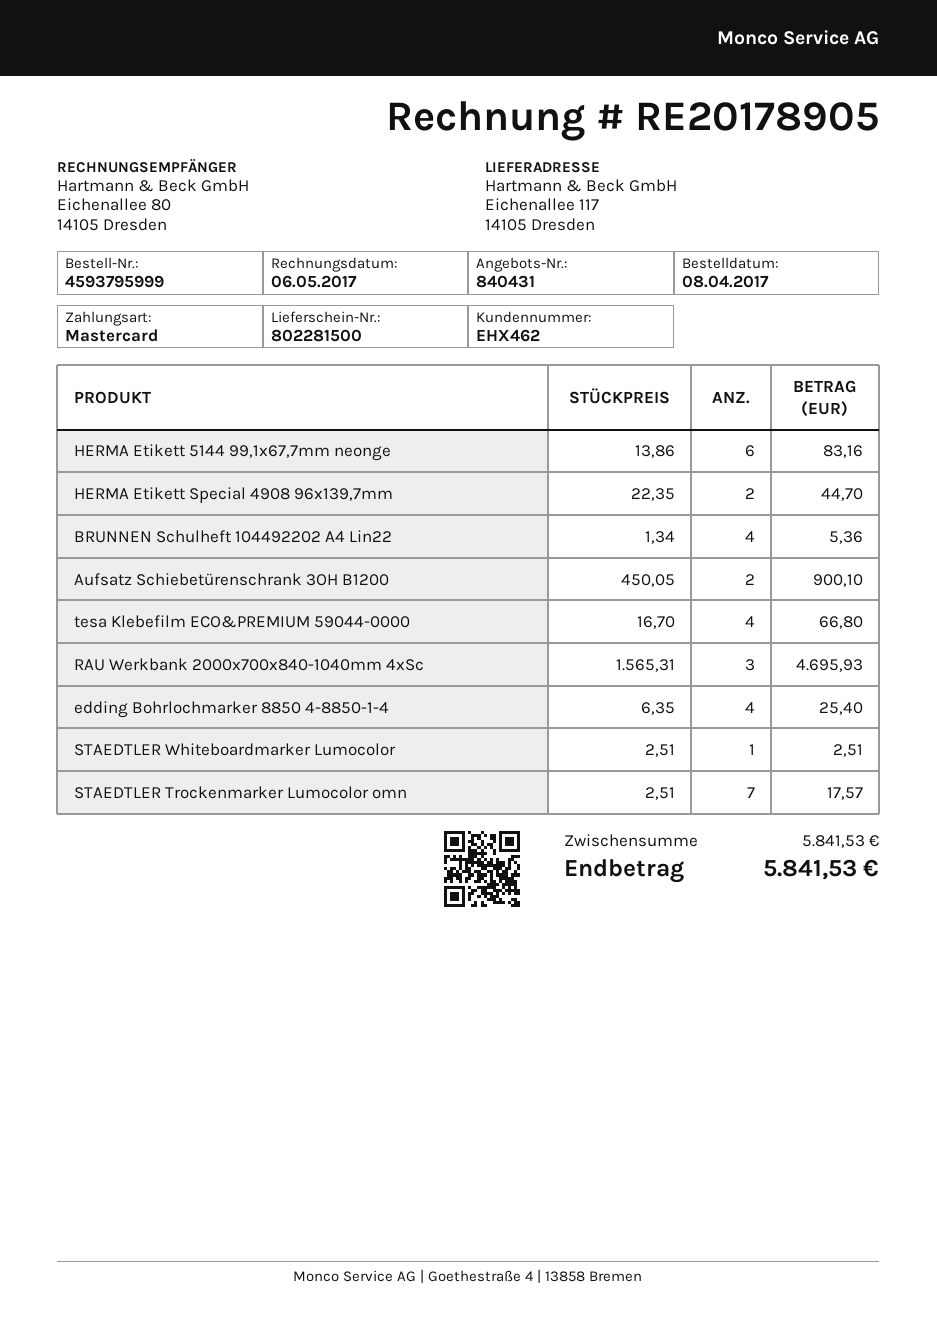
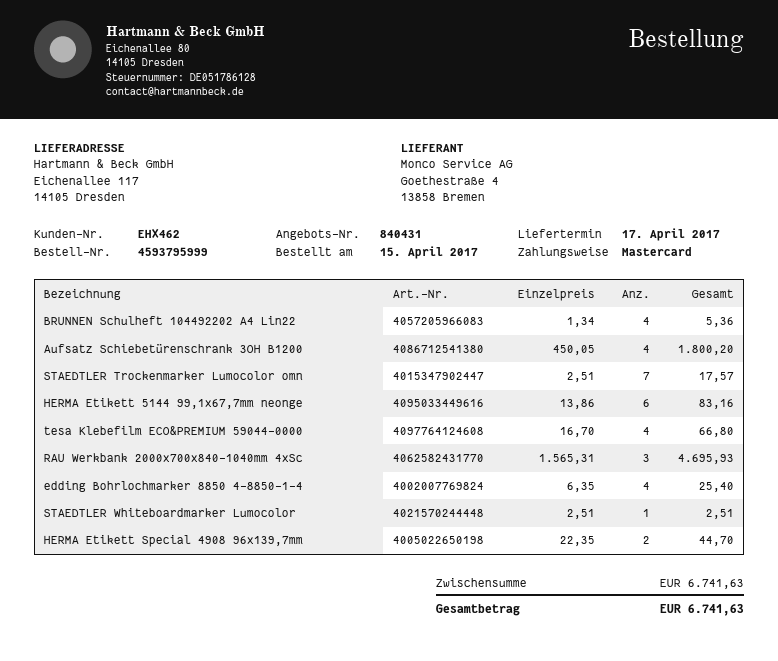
order date: 2017-04-08 -> 2017-04-15
Aufsatz Schiebetürenschrank 3OH B1200: 2 x 450.05 = 900.10 -> 4 x 450.05 = 1800.20
subtotal: 5841.53 -> 6741.63
total: 5841.53 -> 6741.63

